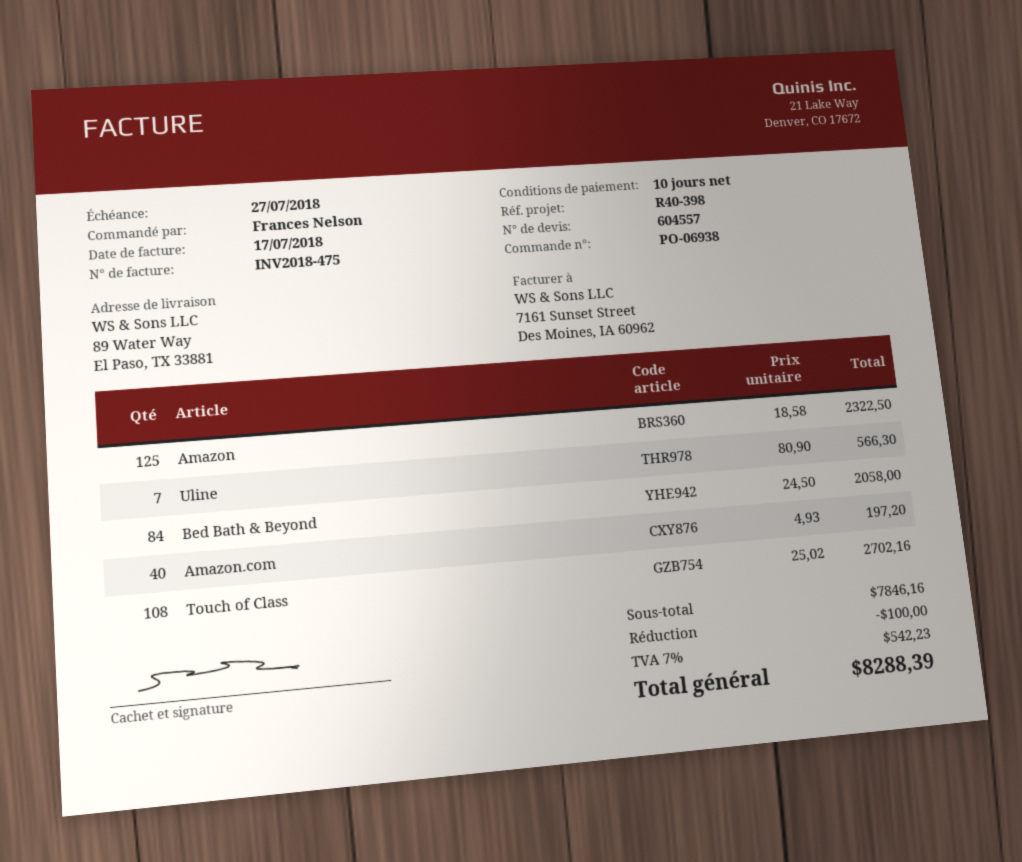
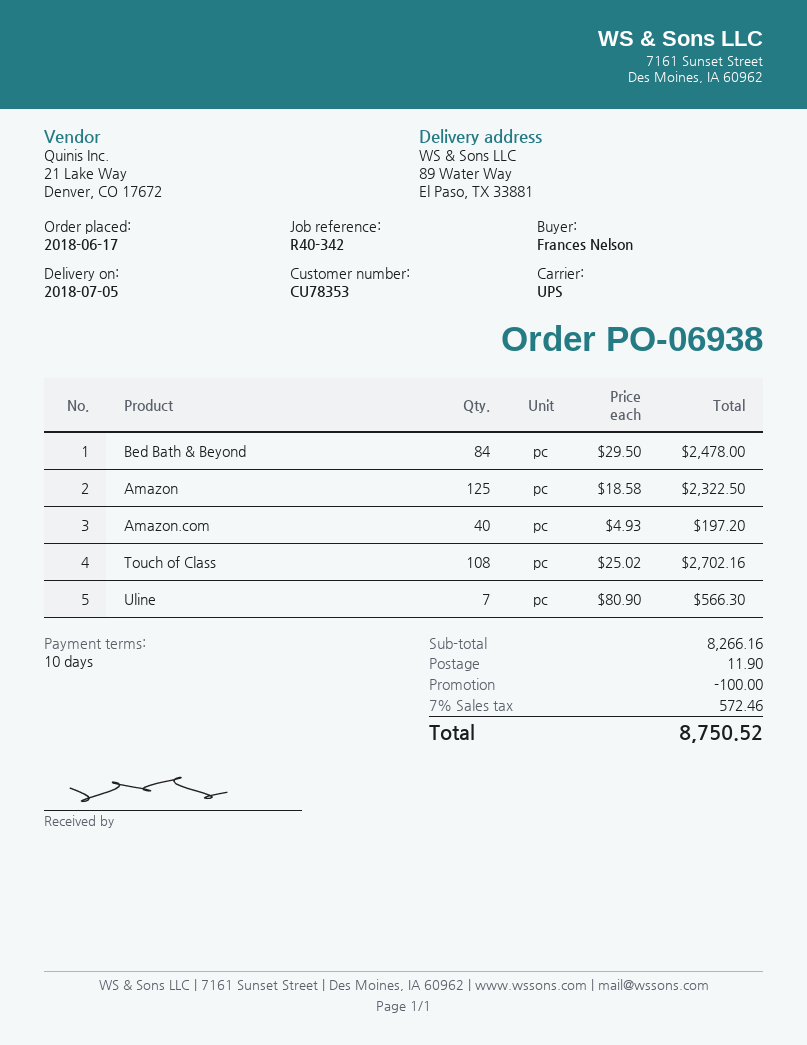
reference: R40-398 -> R40-342
Bed Bath & Beyond: 84 x 24.50 = 2058.00 -> 84 x 29.50 = 2478.00
subtotal: 7846.16 -> 8266.16
shipping: none -> 11.90
tax: 7% = 542.23 -> 7% = 572.46
total: 8288.39 -> 8750.52

